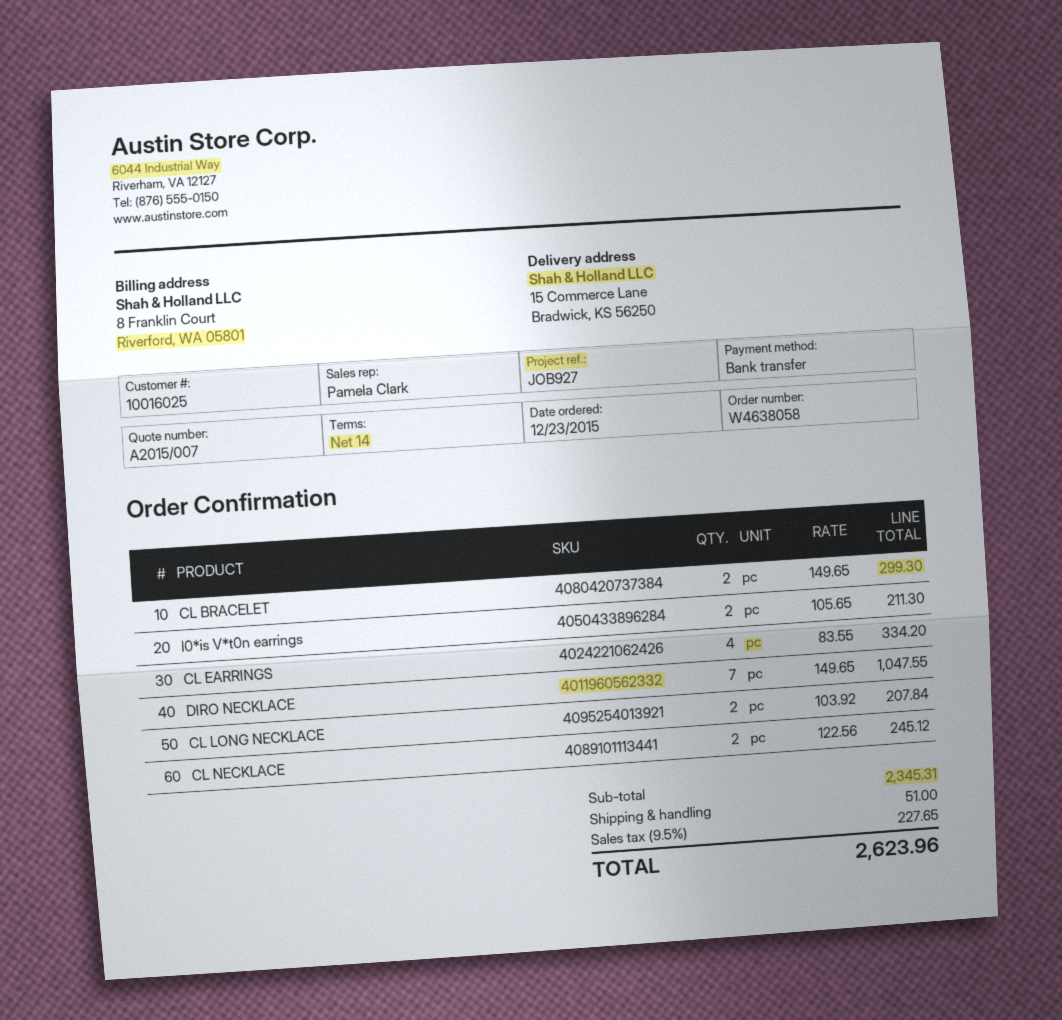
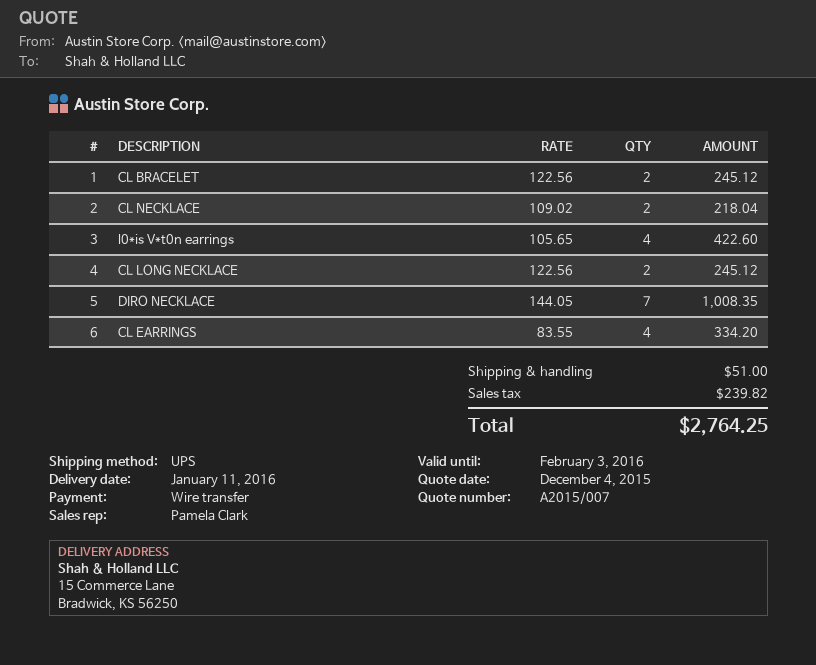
CL BRACELET: 2 x 149.65 = 299.30 -> 2 x 122.56 = 245.12
l0*is V*t0n earrings: 2 x 105.65 = 211.30 -> 4 x 105.65 = 422.60
DIRO NECKLACE: 7 x 149.65 = 1047.55 -> 7 x 144.05 = 1008.35
CL LONG NECKLACE: 2 x 103.92 = 207.84 -> 2 x 122.56 = 245.12
CL NECKLACE: 2 x 122.56 = 245.12 -> 2 x 109.02 = 218.04
tax: 227.65 -> 239.82
total: 2623.96 -> 2764.25

